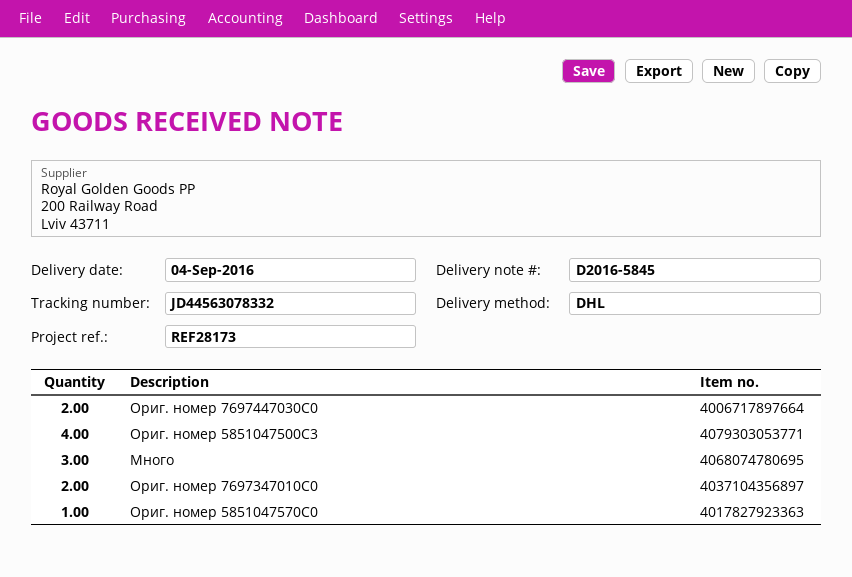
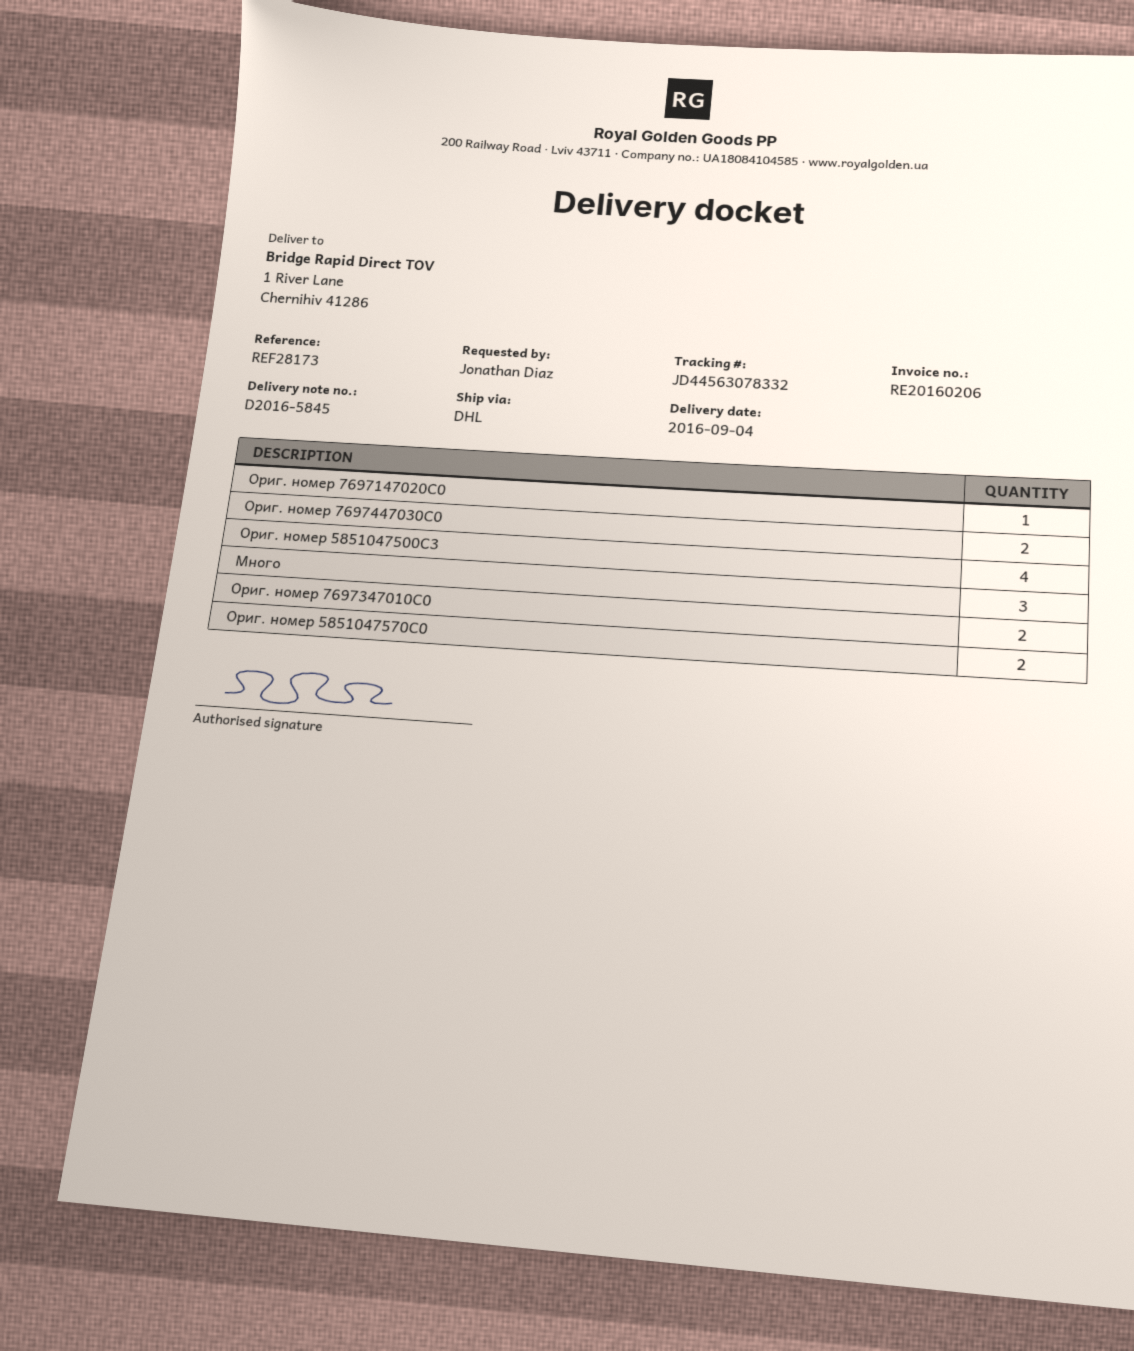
Ориг. номер 5851047570C0: 1 -> 2
Ориг. номер 7697147020C0: none -> 1

